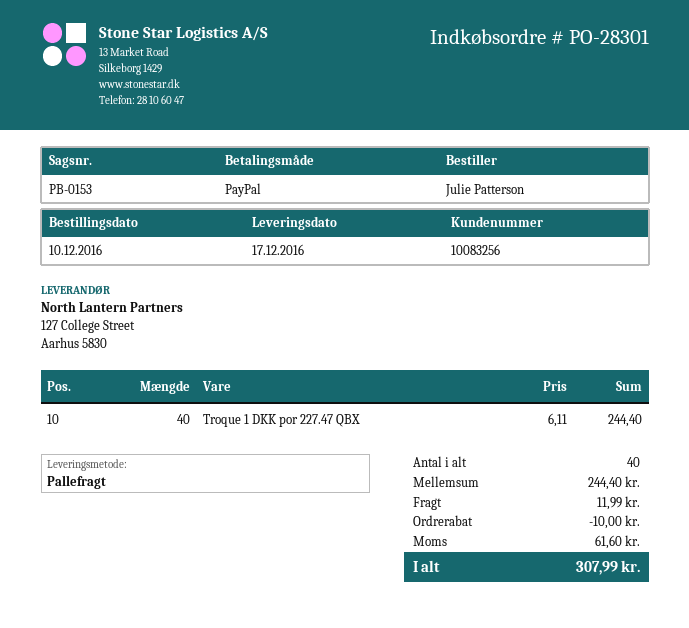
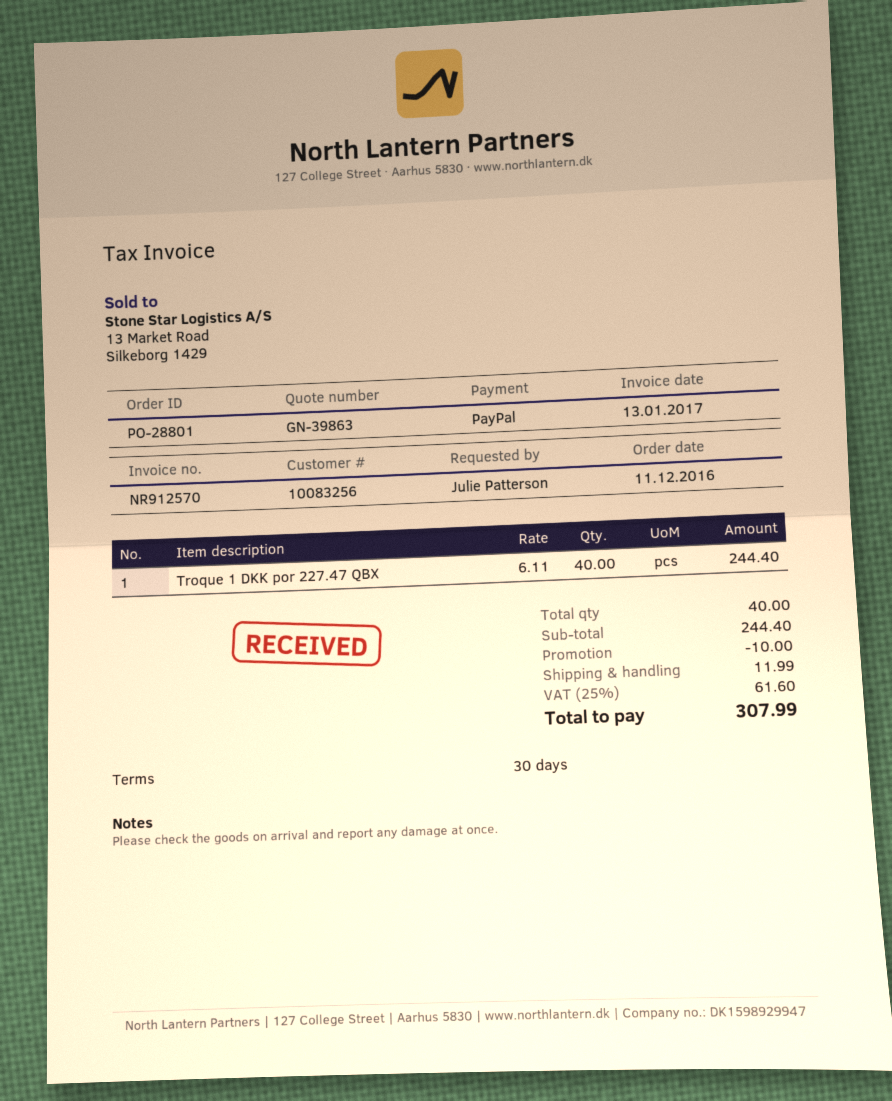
order number: PO-28301 -> PO-28801
order date: 2016-12-10 -> 2016-12-11

